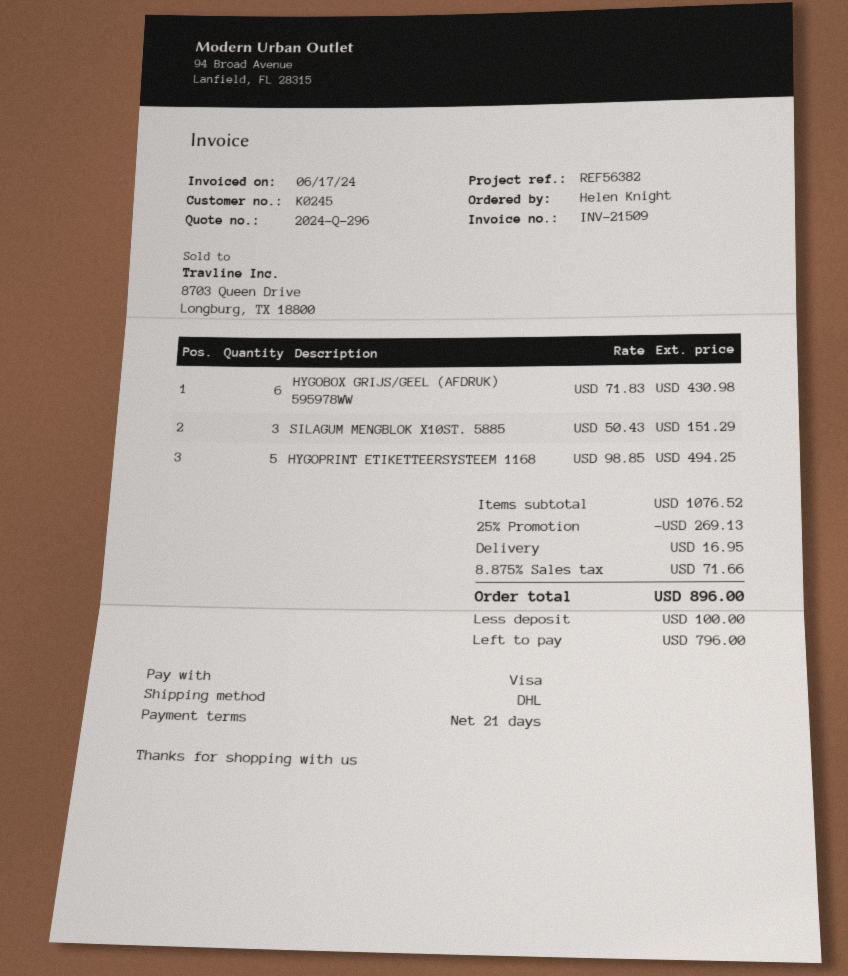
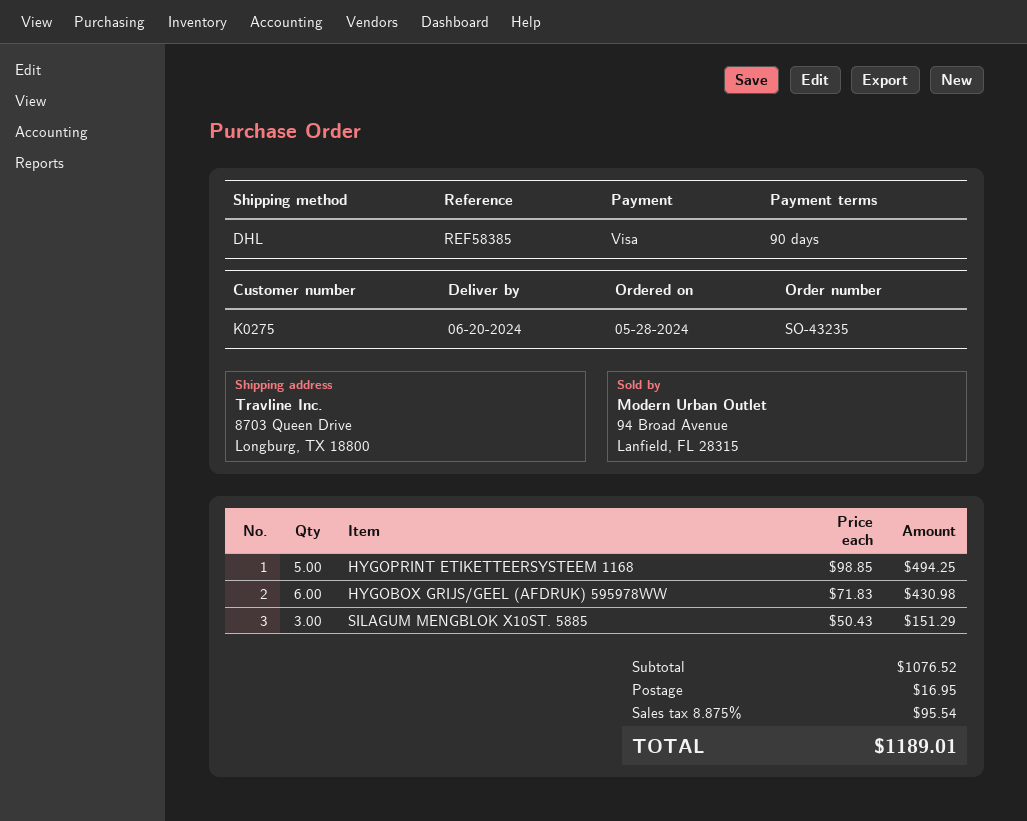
payment terms: 21 days -> 90 days
customer number: K0245 -> K0275
reference: REF56382 -> REF58385
discount: 25% = 269.13 -> none
tax: 8.875% = 71.66 -> 8.875% = 95.54
total: 896.00 -> 1189.01

